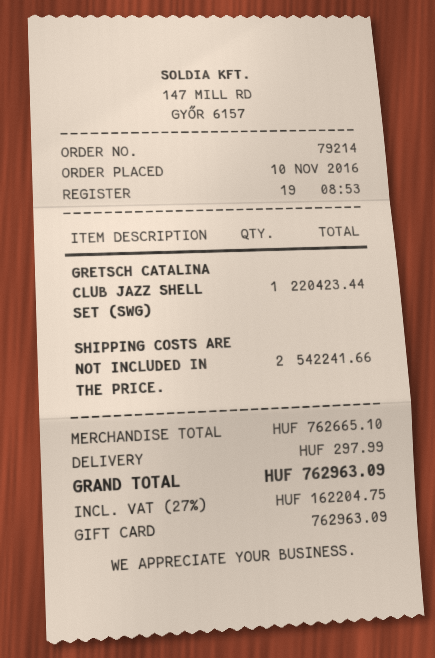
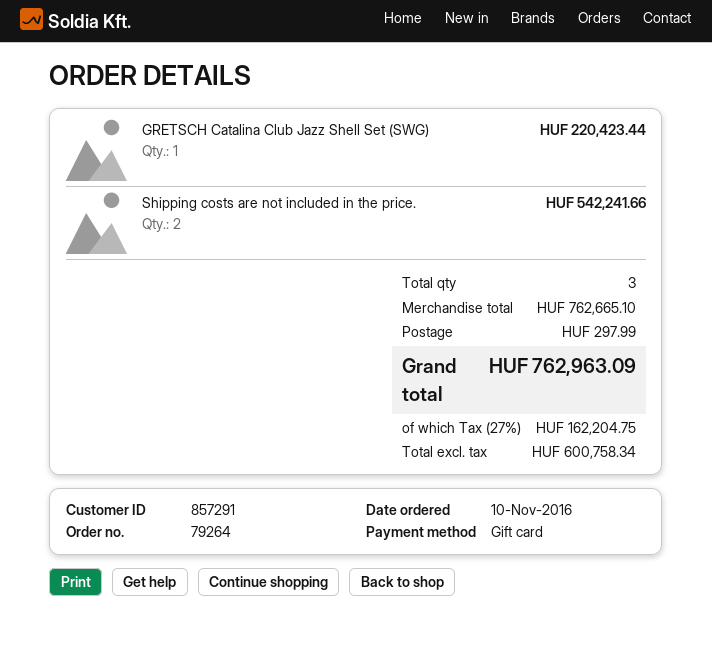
order number: 79214 -> 79264

